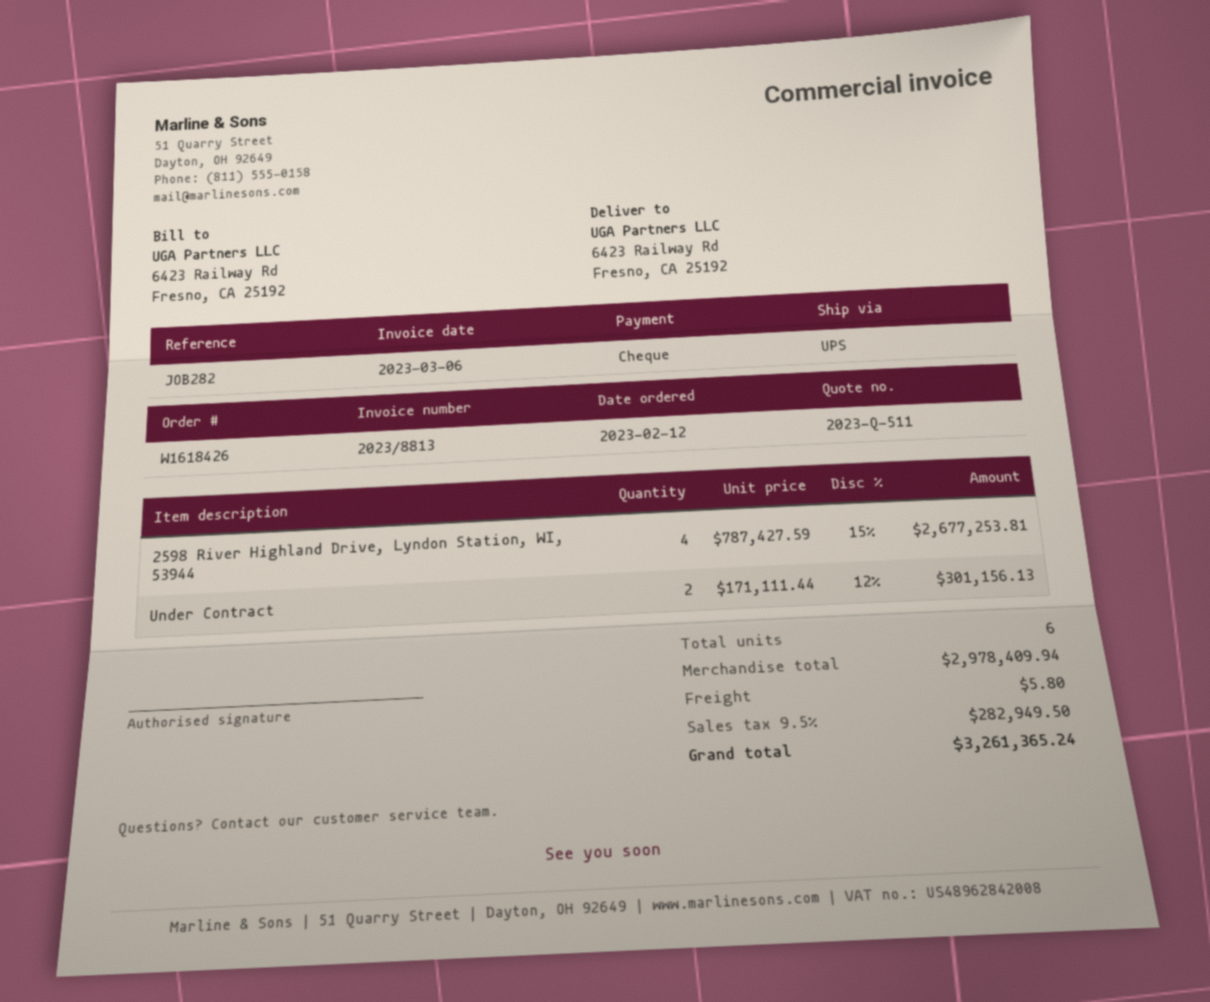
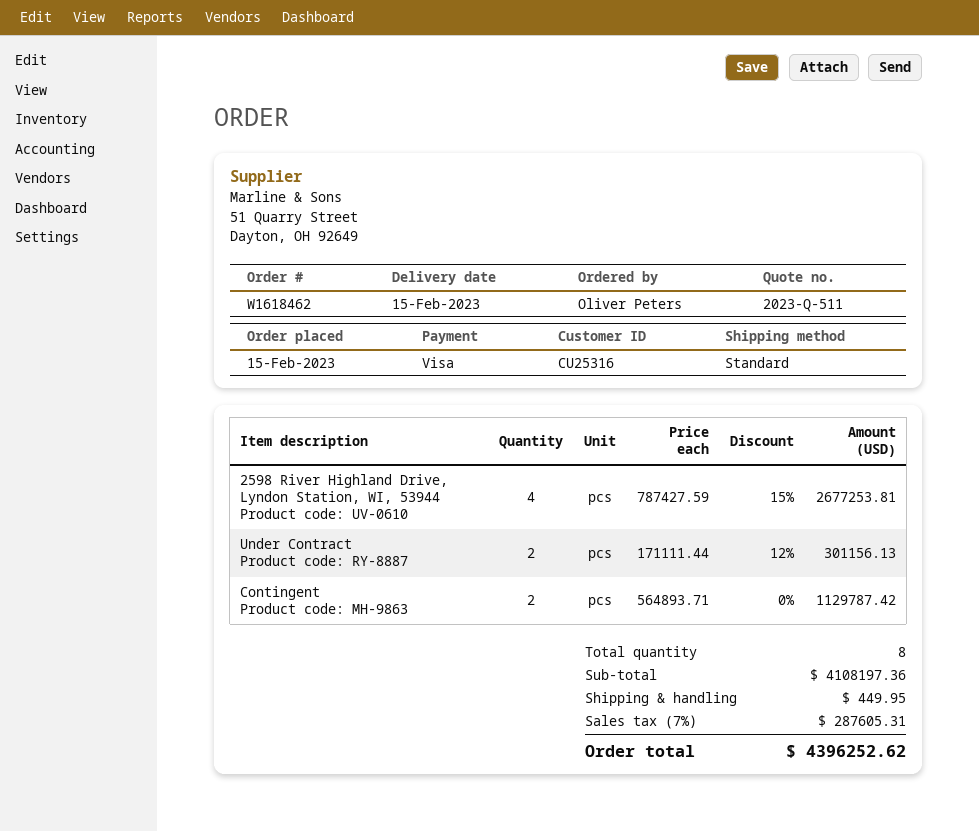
order number: W1618426 -> W1618462
order date: 2023-02-12 -> 2023-02-15
payment method: cheque -> Visa
shipping method: UPS -> standard
Contingent: none -> 2 x 564893.71 = 1129787.42
total quantity: 6 -> 8
subtotal: 2978409.94 -> 4108197.36
shipping: 5.80 -> 449.95
tax: 9.5% = 282949.50 -> 7% = 287605.31
total: 3261365.24 -> 4396252.62

